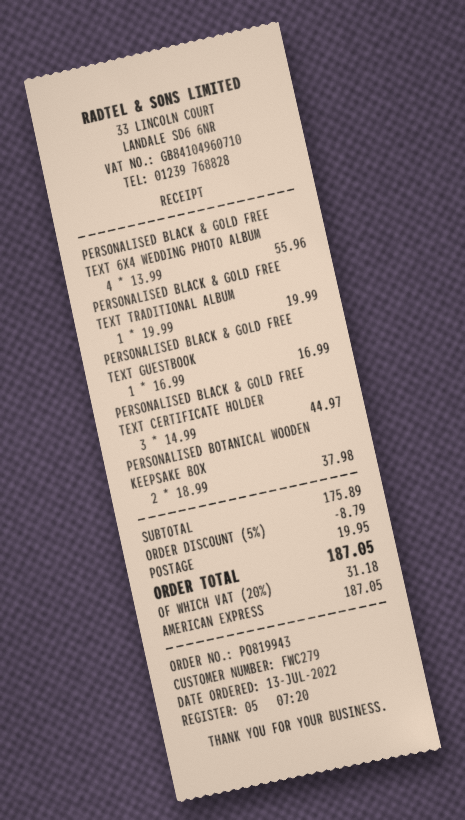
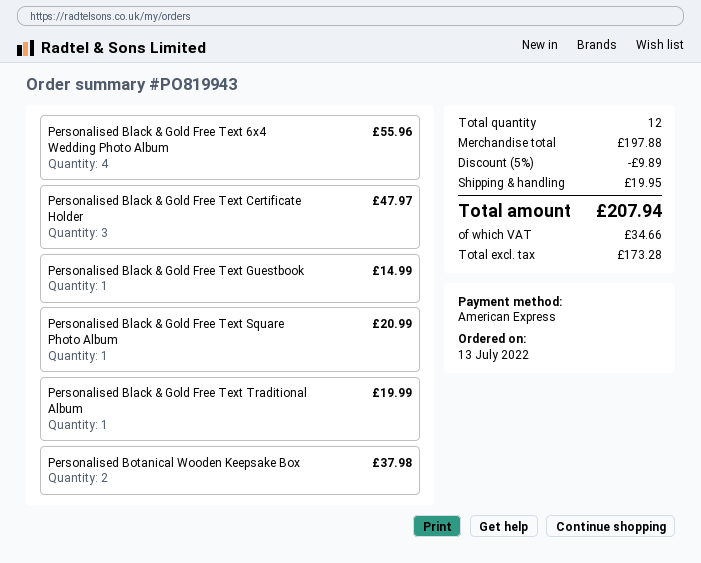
PERSONALISED BLACK & GOLD FREE TEXT GUESTBOOK: 1 for 16.99 -> 1 for 14.99
PERSONALISED BLACK & GOLD FREE TEXT CERTIFICATE HOLDER: 3 for 44.97 -> 3 for 47.97
Personalised Black & Gold Free Text Square Photo Album: none -> 1 for 20.99
subtotal: 175.89 -> 197.88
discount: 5% = 8.79 -> 5% = 9.89
tax: 31.18 -> 34.66
total: 187.05 -> 207.94

